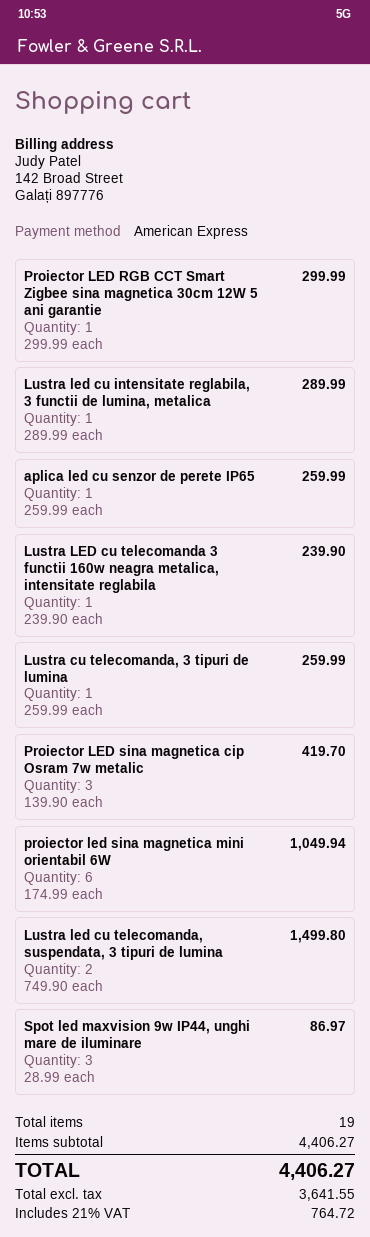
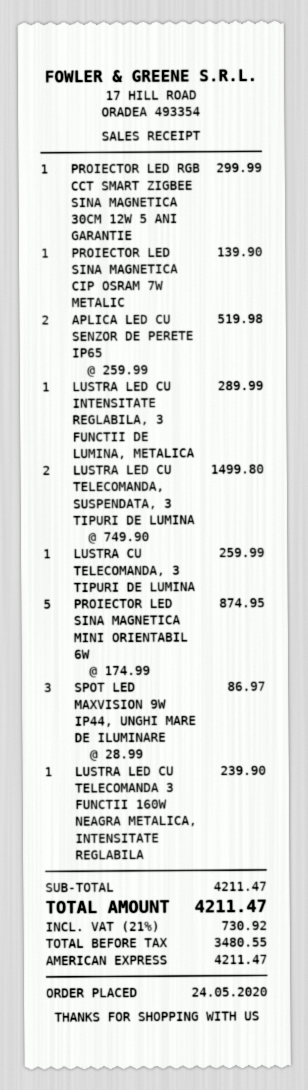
aplica led cu senzor de perete IP65: 1 x 259.99 = 259.99 -> 2 x 259.99 = 519.98
Proiector LED sina magnetica cip Osram 7w metalic: 3 x 139.90 = 419.70 -> 1 x 139.90 = 139.90
proiector led sina magnetica mini orientabil 6W: 6 x 174.99 = 1049.94 -> 5 x 174.99 = 874.95
subtotal: 4406.27 -> 4211.47
net: 3641.55 -> 3480.55
tax: 21% = 764.72 -> 21% = 730.92
total: 4406.27 -> 4211.47

